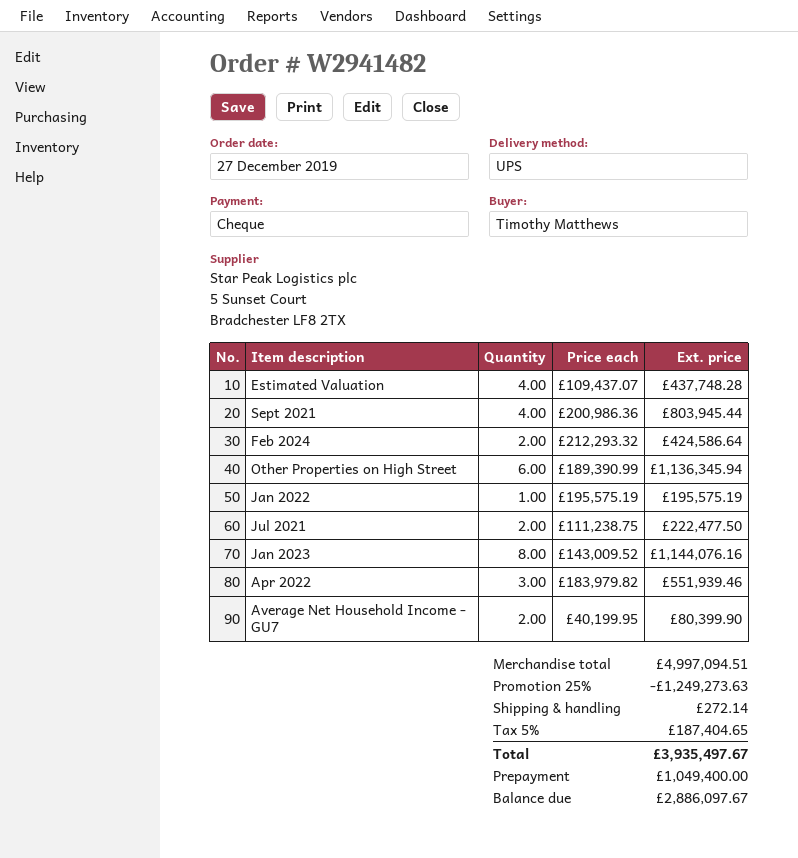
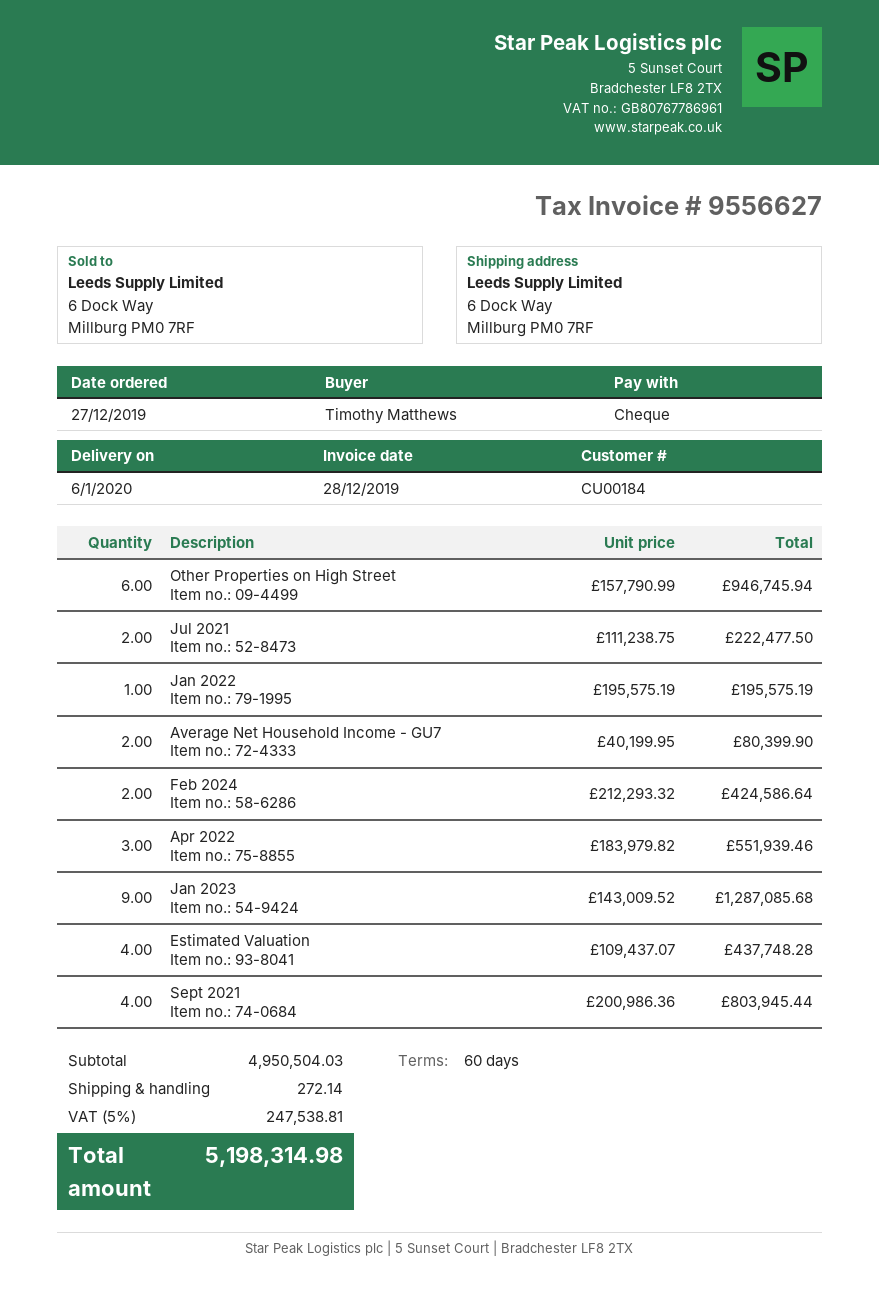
Other Properties on High Street: 6 x 189390.99 = 1136345.94 -> 6 x 157790.99 = 946745.94
Jan 2023: 8 x 143009.52 = 1144076.16 -> 9 x 143009.52 = 1287085.68
subtotal: 4997094.51 -> 4950504.03
discount: 25% = 1249273.63 -> none
tax: 5% = 187404.65 -> 5% = 247538.81
total: 3935497.67 -> 5198314.98

